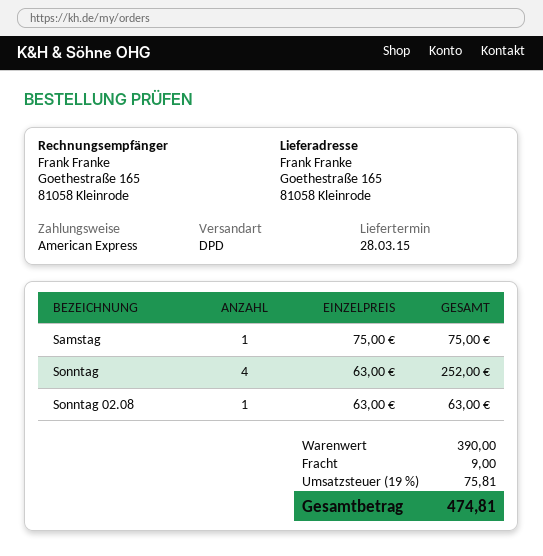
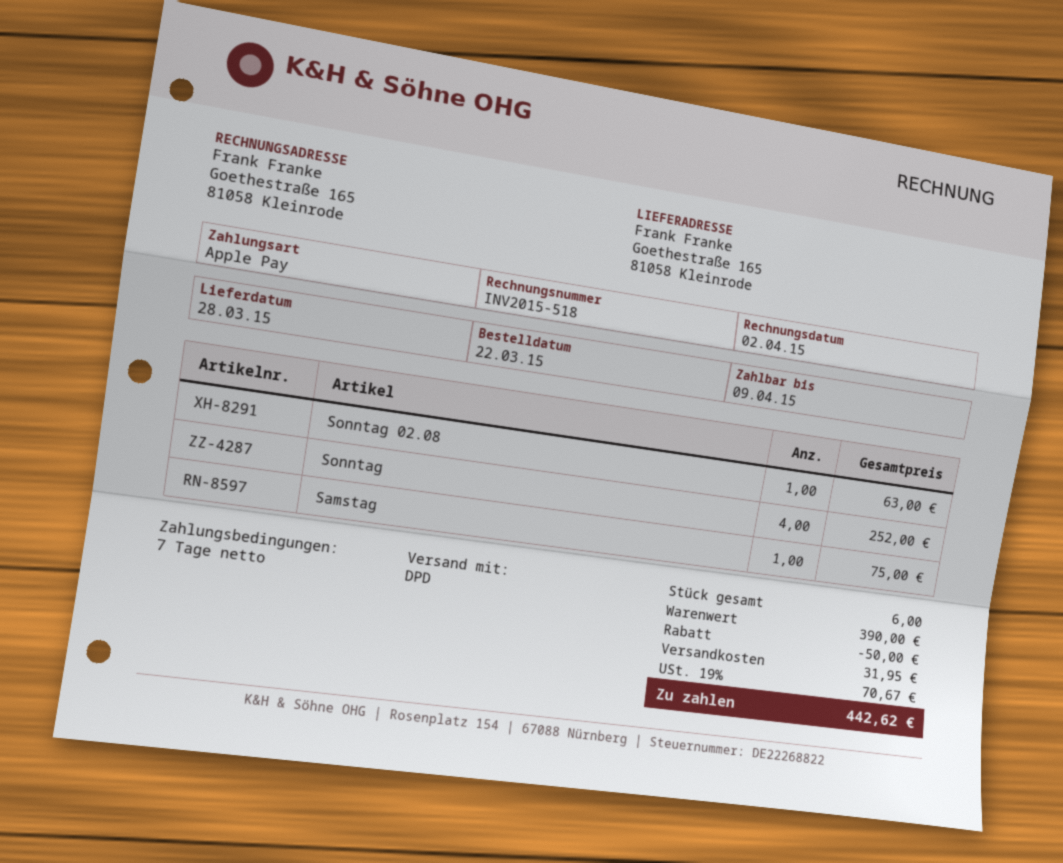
payment method: American Express -> Apple Pay
discount: none -> 50.00
shipping: 9.00 -> 31.95
tax: 19% = 75.81 -> 19% = 70.67
total: 474.81 -> 442.62

